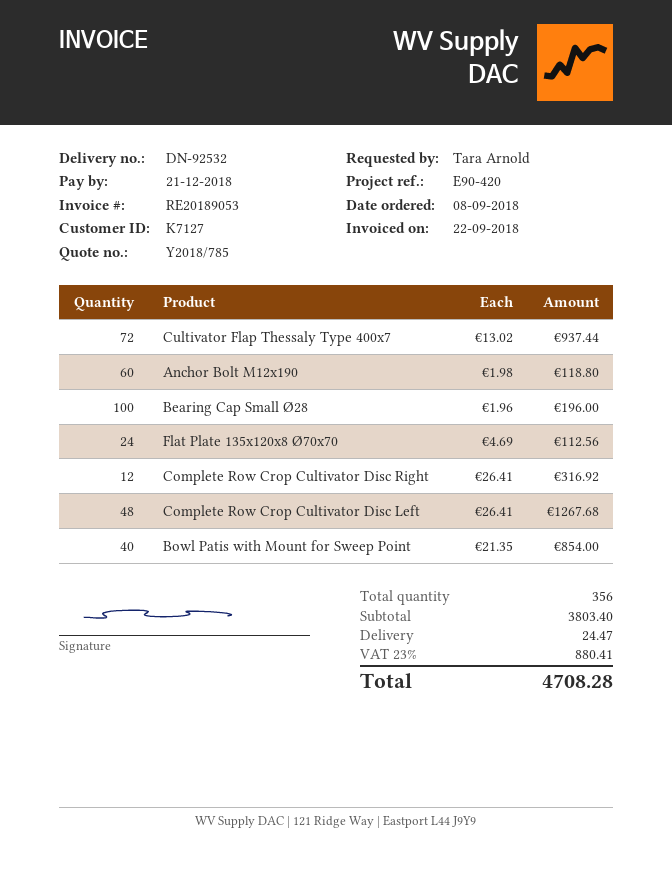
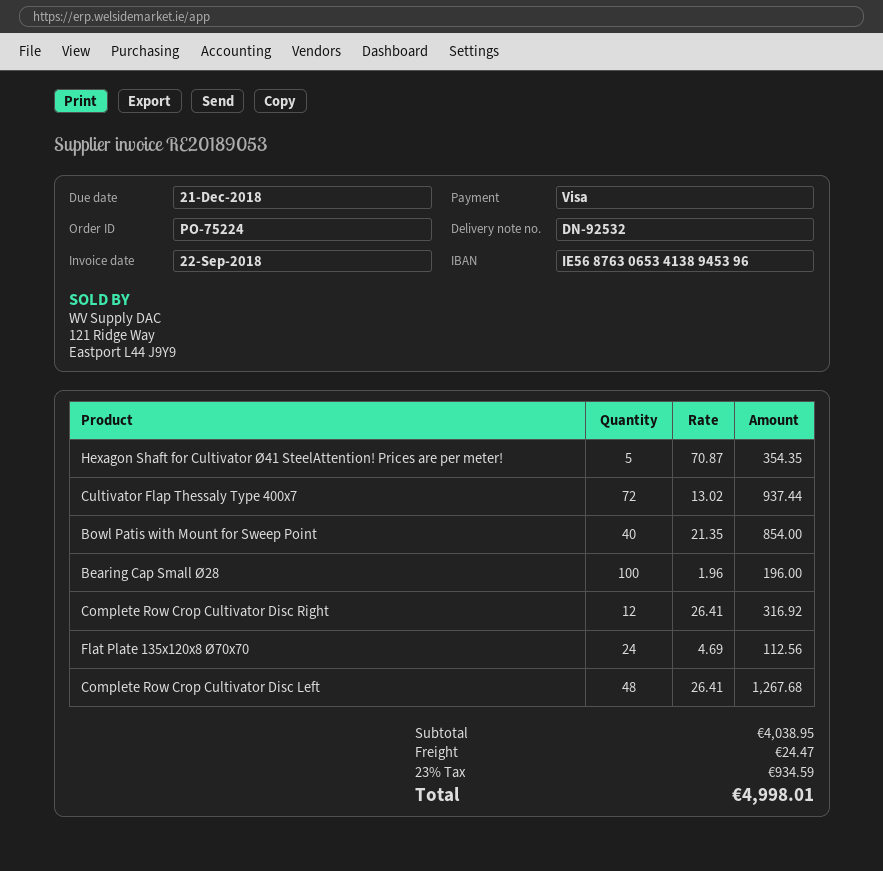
Anchor Bolt Μ12x190: 60 x 1.98 = 118.80 -> none
Hexagon Shaft for Cultivator Ø41 SteelAttention! Prices are per meter!: none -> 5 x 70.87 = 354.35
subtotal: 3803.40 -> 4038.95
tax: 23% = 880.41 -> 23% = 934.59
total: 4708.28 -> 4998.01

